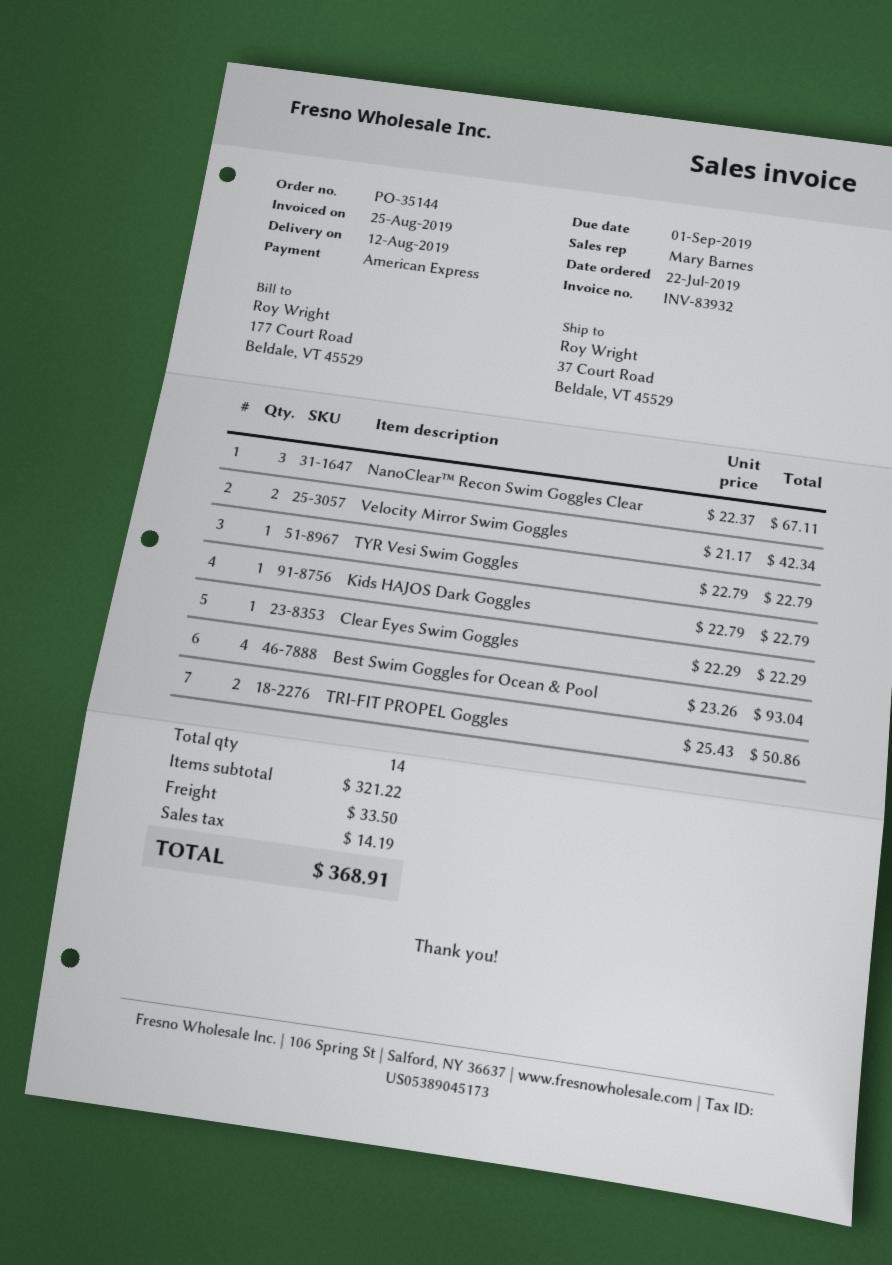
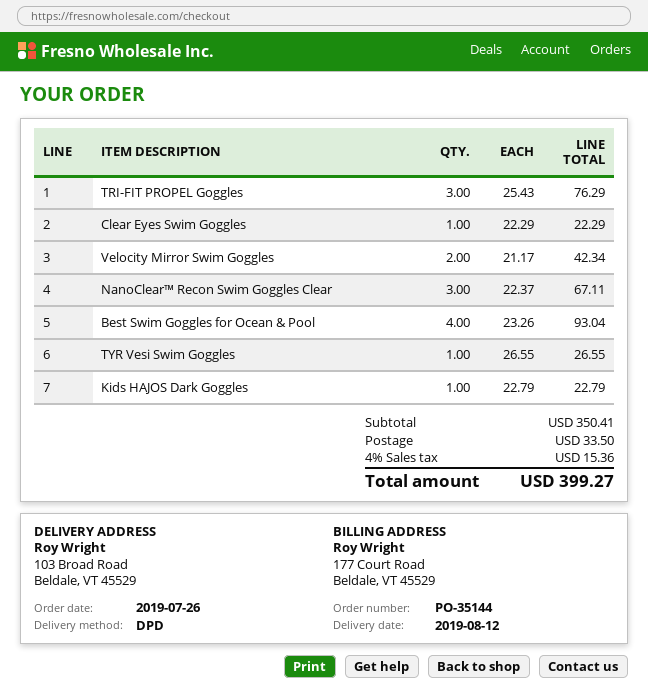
order date: 2019-07-22 -> 2019-07-26
ship to: 37 Court Road, Beldale, VT 45529 -> 103 Broad Road, Beldale, VT 45529
TYR Vesi Swim Goggles: 1 x 22.79 = 22.79 -> 1 x 26.55 = 26.55
TRI-FIT PROPEL Goggles: 2 x 25.43 = 50.86 -> 3 x 25.43 = 76.29
subtotal: 321.22 -> 350.41
tax: 14.19 -> 15.36
total: 368.91 -> 399.27

